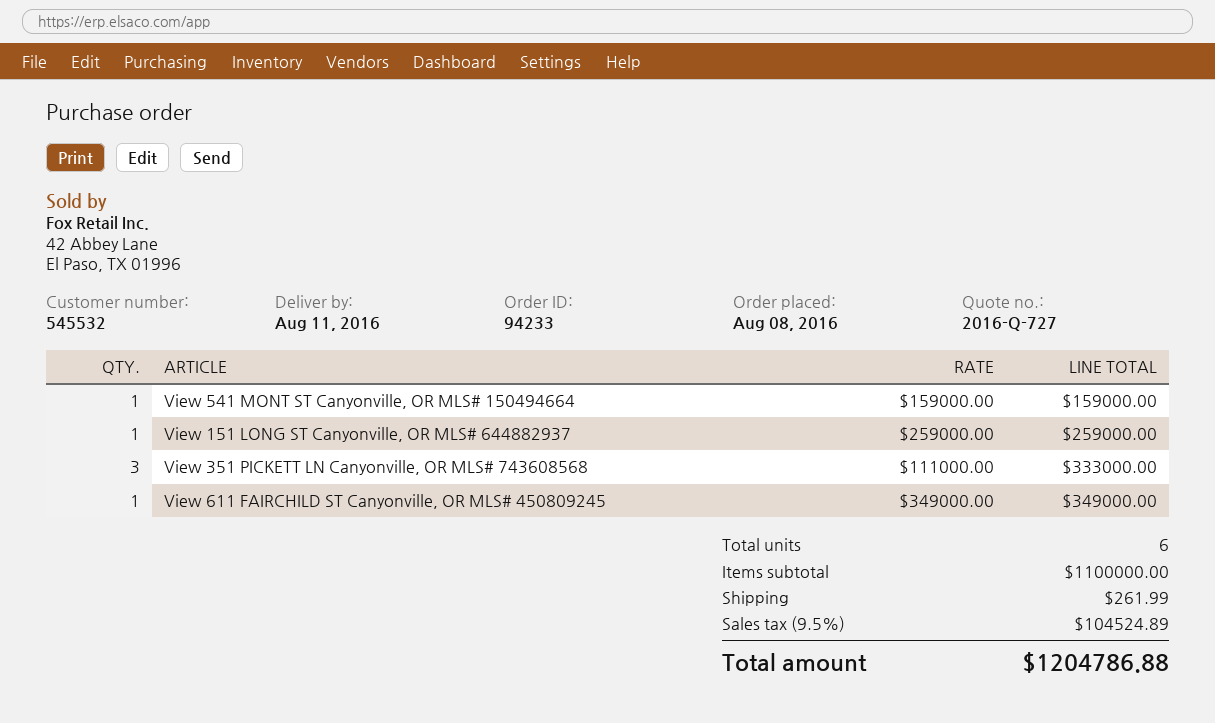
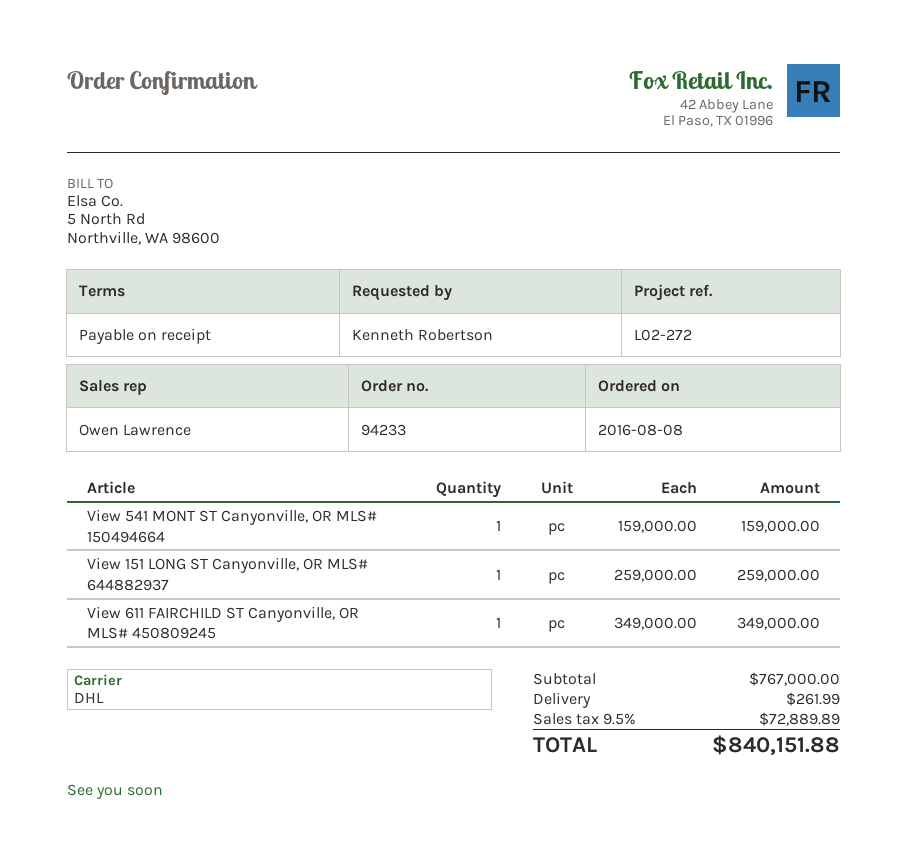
View 351 PICKETT LN Canyonville, OR MLS# 743608568: 3 x 111000.00 = 333000.00 -> none
subtotal: 1100000.00 -> 767000.00
tax: 9.5% = 104524.89 -> 9.5% = 72889.89
total: 1204786.88 -> 840151.88

